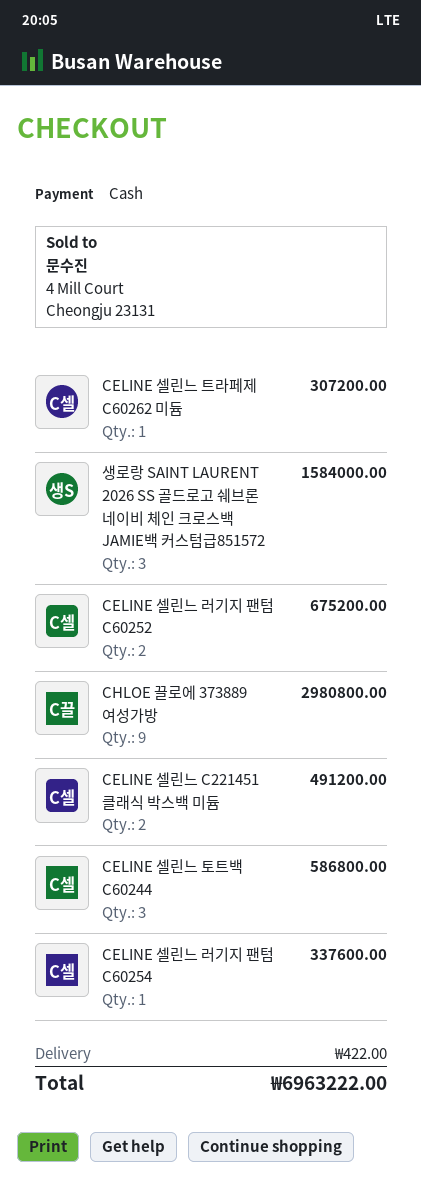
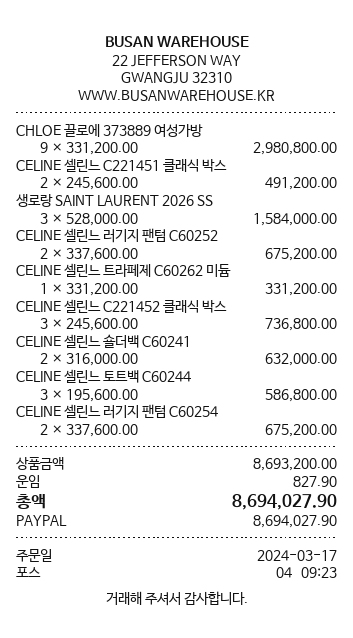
payment method: cash -> PayPal
CELINE 셀린느 트라페제 C60262 미듐: 1 for 307200.00 -> 1 for 331200.00
CELINE 셀린느 러기지 팬텀 C60254: 1 for 337600.00 -> 2 for 675200.00
CELINE 셀린느 C221452 클래식 박스: none -> 3 for 736800.00
CELINE 셀린느 숄더백 C60241: none -> 2 for 632000.00
shipping: 422.00 -> 827.90
total: 6963222.00 -> 8694027.90

